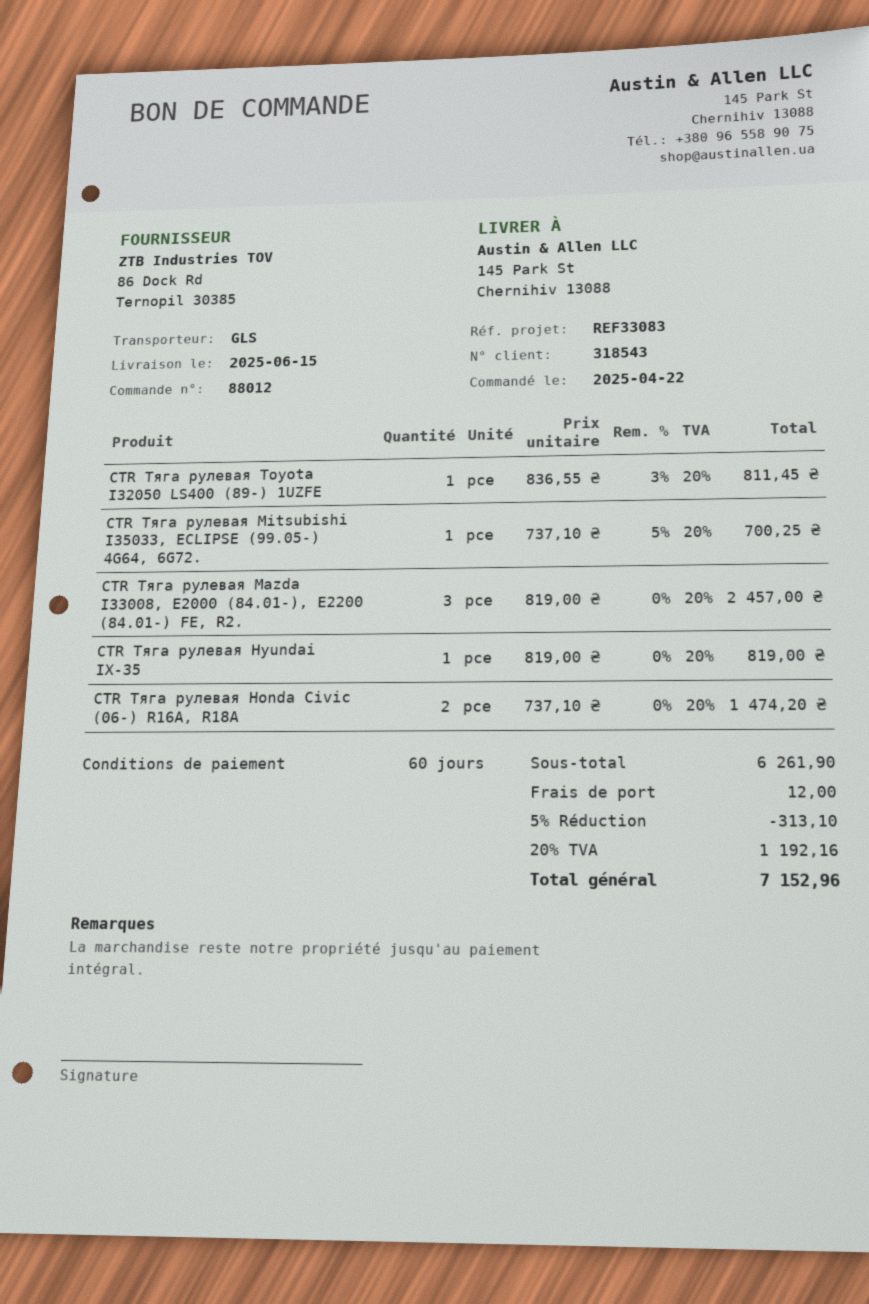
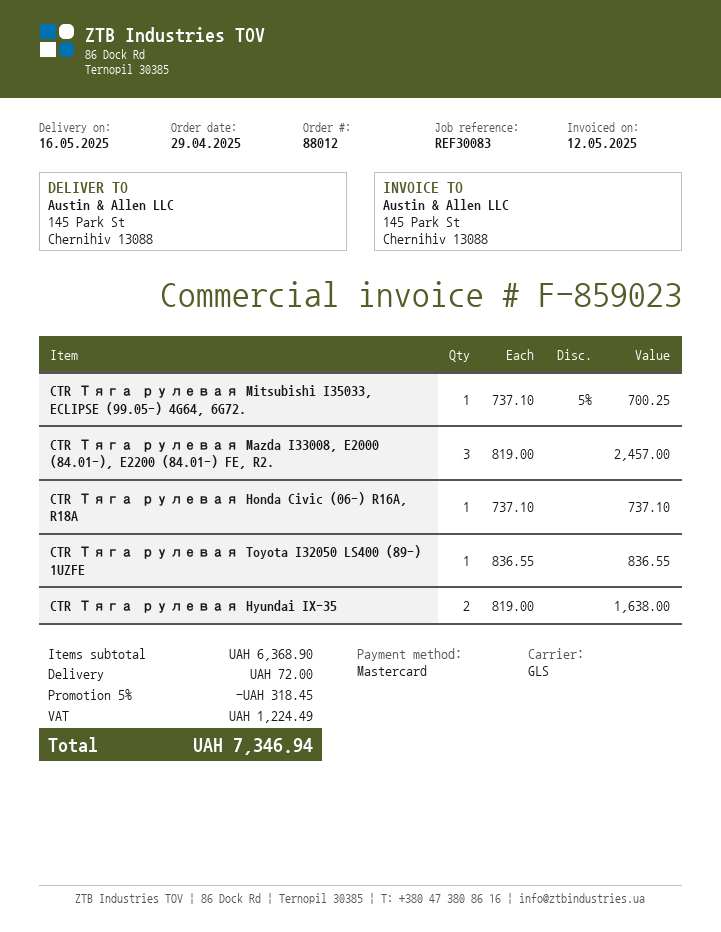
order date: 2025-04-22 -> 2025-04-29
delivery date: 2025-06-15 -> 2025-05-16
reference: REF33083 -> REF30083
CTR Тяга рулевая Toyota I32050 LS400 (89-) 1UZFE: 1 x 836.55 - 3% = 811.45 -> 1 x 836.55 = 836.55
CTR Тяга рулевая Hyundai IX-35: 1 x 819.00 = 819.00 -> 2 x 819.00 = 1638.00
CTR Тяга рулевая Honda Civic (06-) R16A, R18A: 2 x 737.10 = 1474.20 -> 1 x 737.10 = 737.10
subtotal: 6261.90 -> 6368.90
discount: 5% = 313.10 -> 5% = 318.45
shipping: 12.00 -> 72.00
tax: 1192.16 -> 1224.49
total: 7152.96 -> 7346.94

